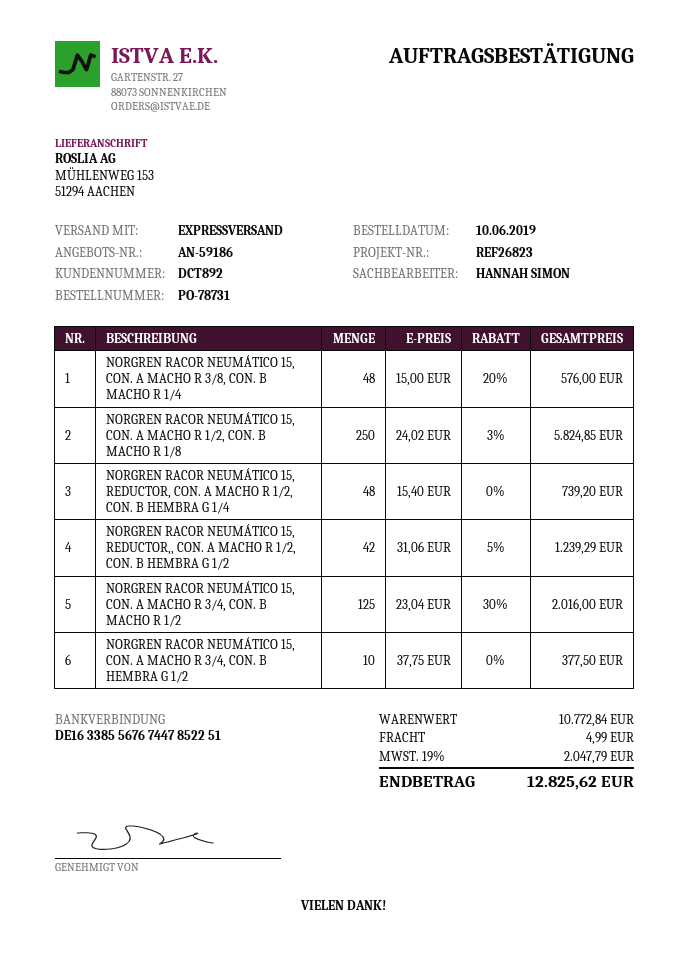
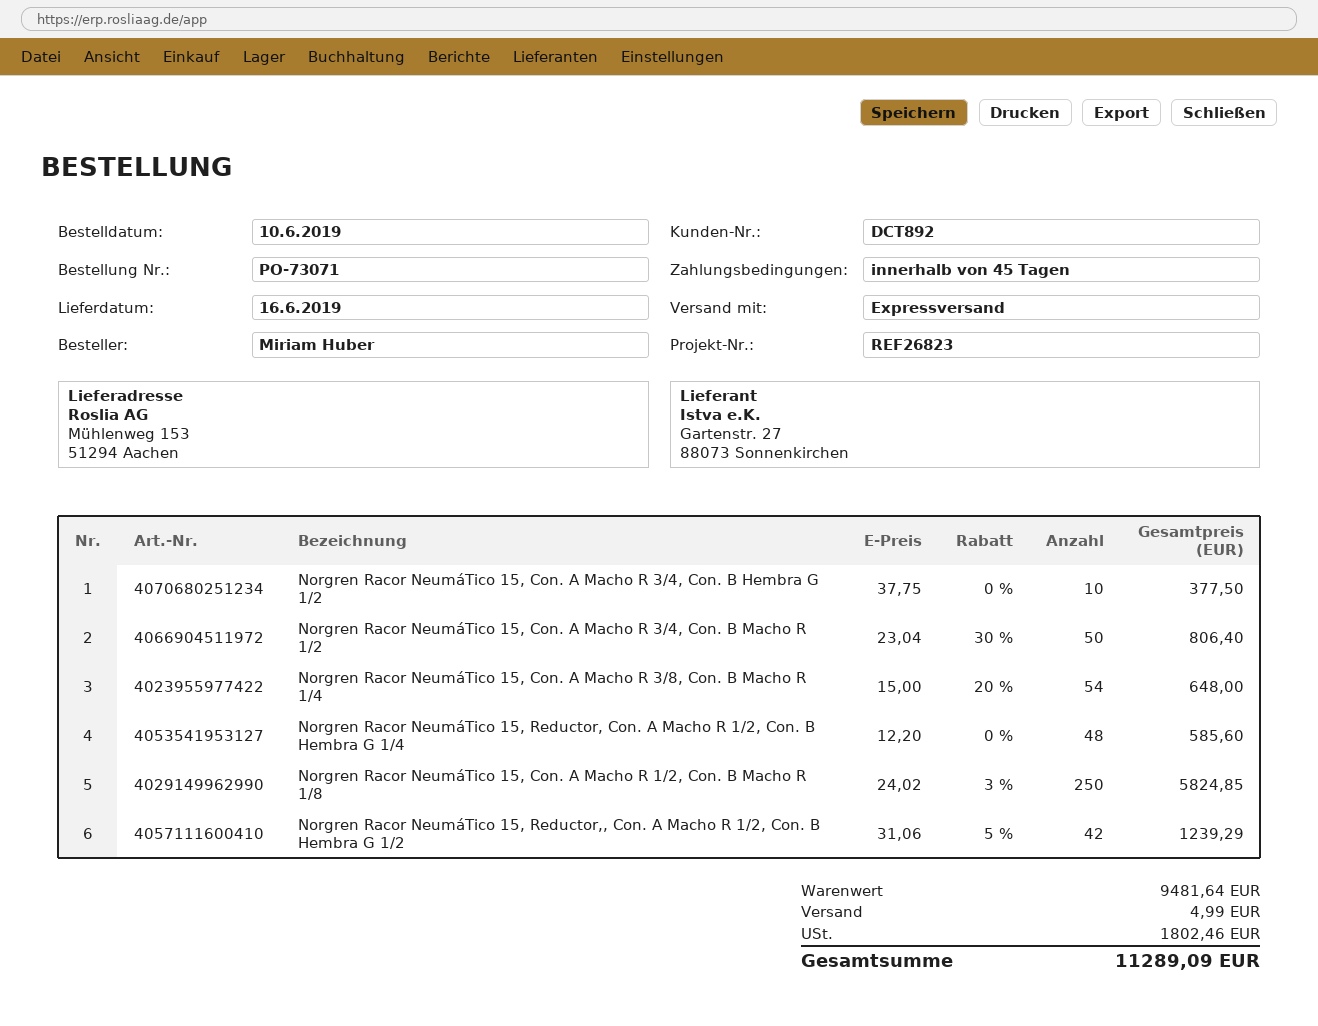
order number: PO-78731 -> PO-73071
NORGREN RACOR NEUMÁTICO 15, CON. A MACHO R 3/8, CON. B MACHO R 1/4: 48 x 15.00 - 20% = 576.00 -> 54 x 15.00 - 20% = 648.00
NORGREN RACOR NEUMÁTICO 15, REDUCTOR, CON. A MACHO R 1/2, CON. B HEMBRA G 1/4: 48 x 15.40 = 739.20 -> 48 x 12.20 = 585.60
NORGREN RACOR NEUMÁTICO 15, CON. A MACHO R 3/4, CON. B MACHO R 1/2: 125 x 23.04 - 30% = 2016.00 -> 50 x 23.04 - 30% = 806.40
subtotal: 10772.84 -> 9481.64
tax: 2047.79 -> 1802.46
total: 12825.62 -> 11289.09

